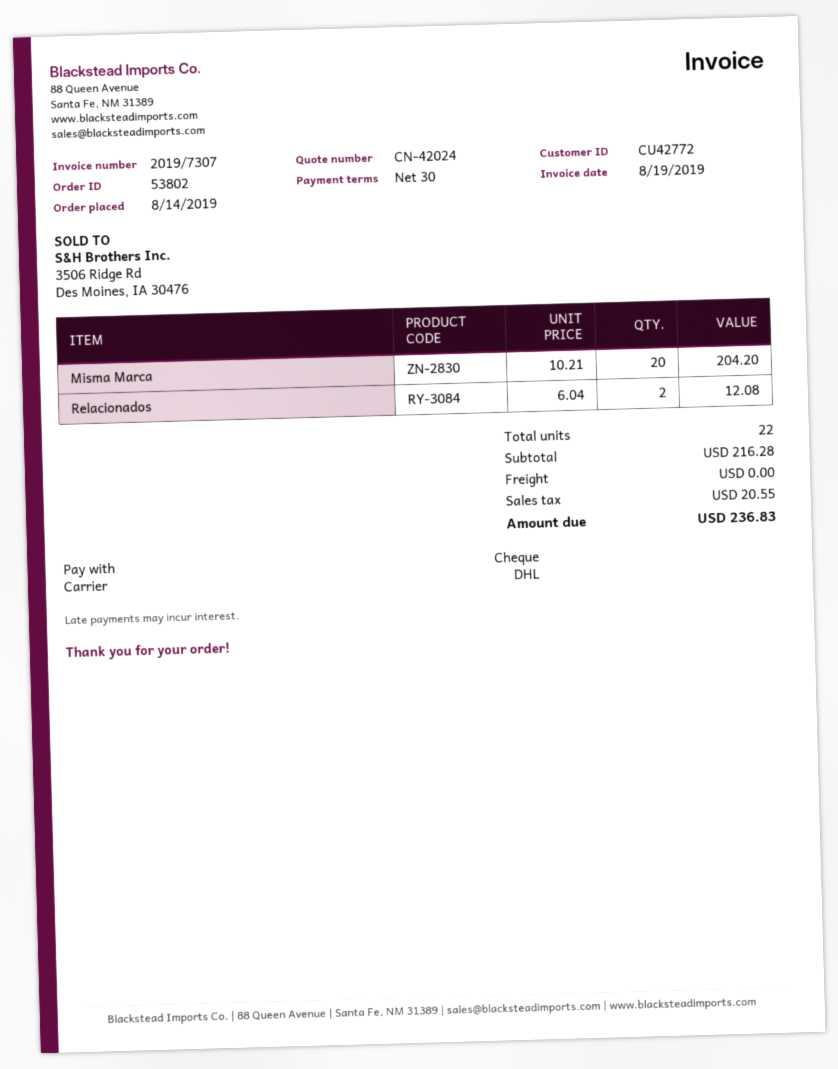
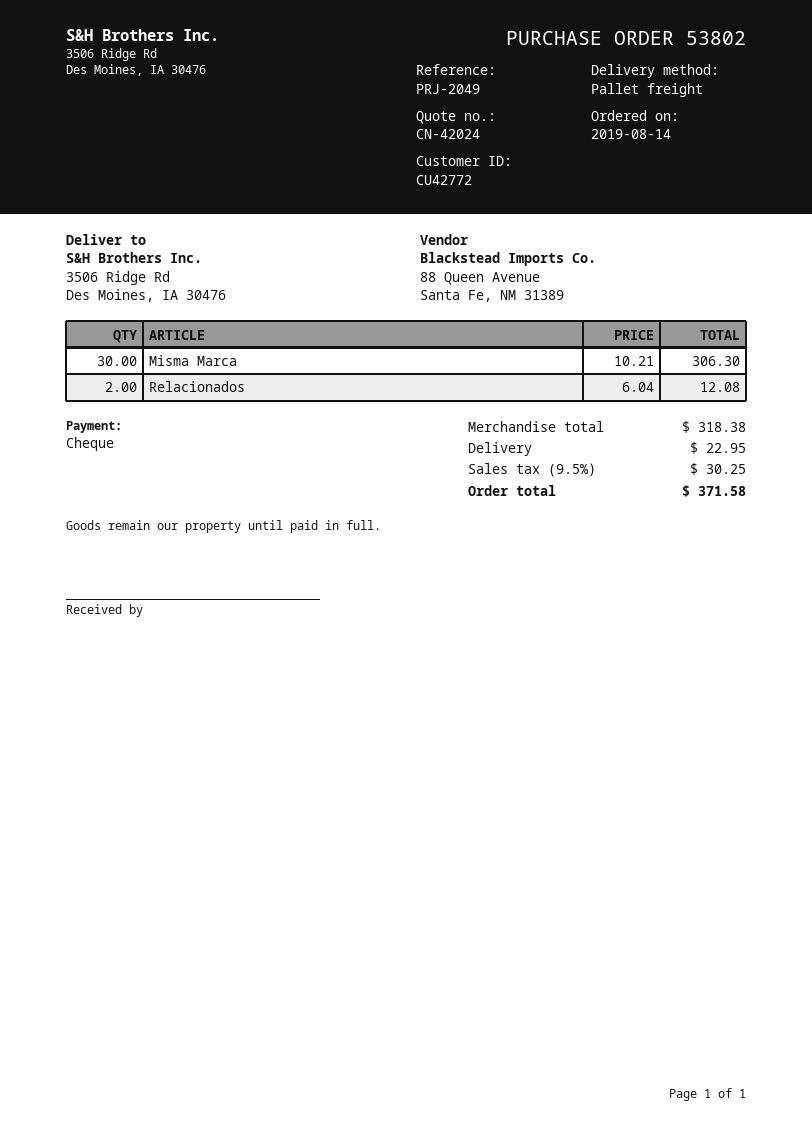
shipping method: DHL -> pallet freight
Misma Marca: 20 x 10.21 = 204.20 -> 30 x 10.21 = 306.30
subtotal: 216.28 -> 318.38
shipping: 0.00 -> 22.95
tax: 20.55 -> 30.25
total: 236.83 -> 371.58

